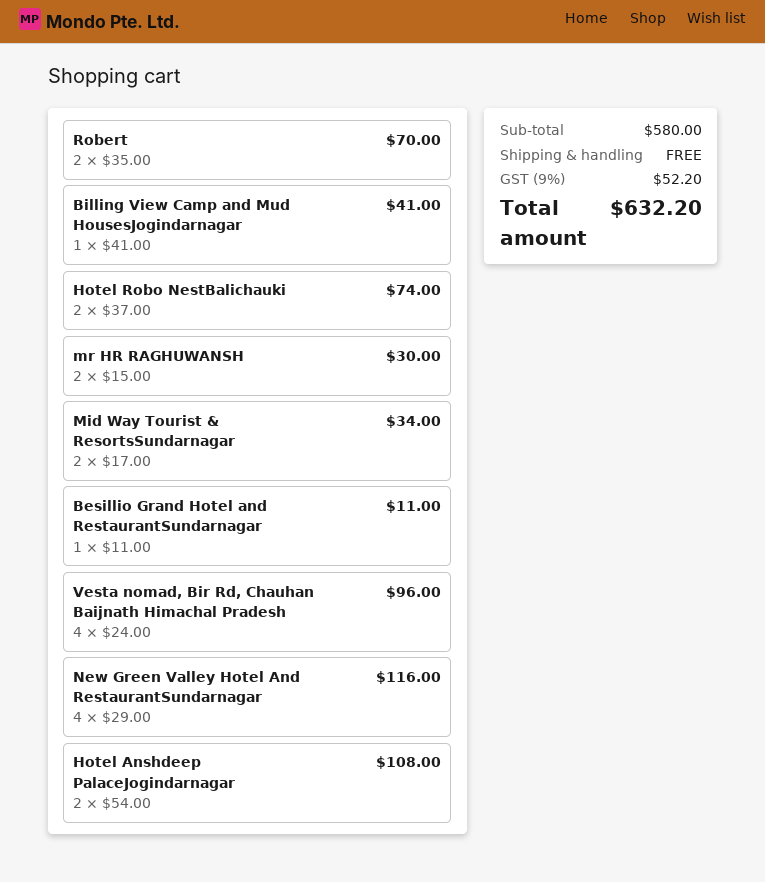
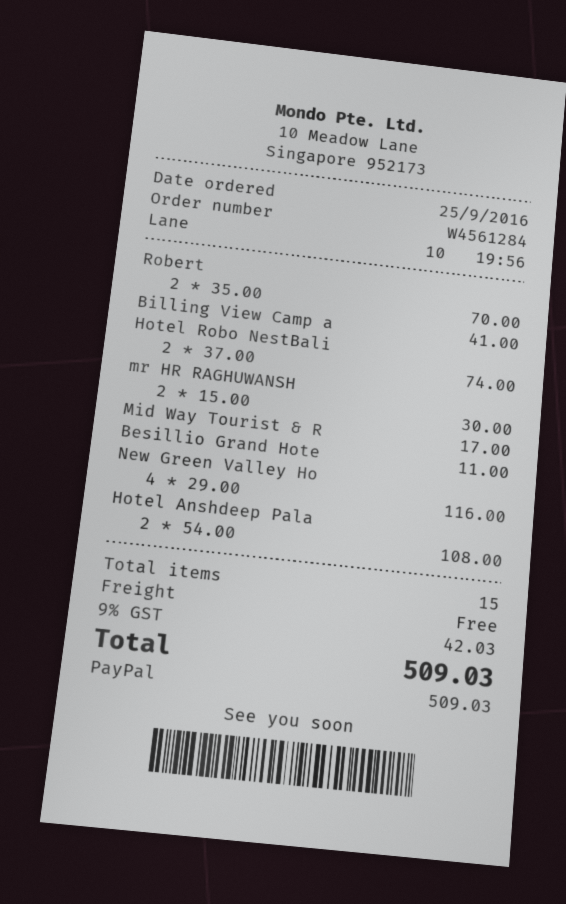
Mid Way Tourist & ResortsSundarnagar: 2 x 17.00 = 34.00 -> 1 x 17.00 = 17.00
Vesta nomad, Bir Rd, Chauhan Baijnath Himachal Pradesh: 4 x 24.00 = 96.00 -> none
tax: 9% = 52.20 -> 9% = 42.03
total: 632.20 -> 509.03

